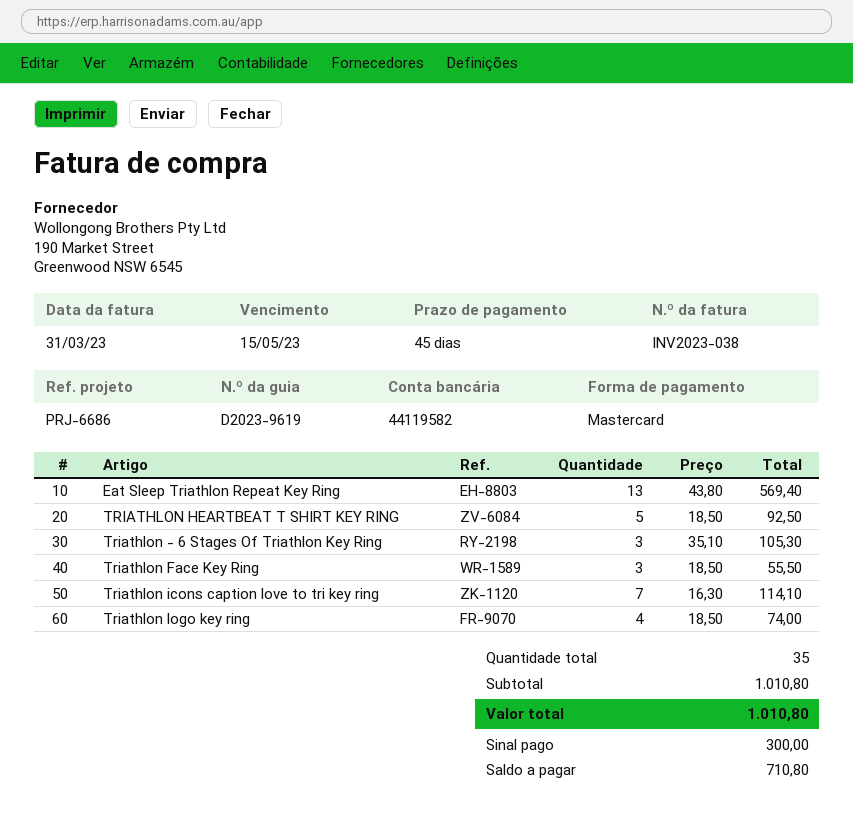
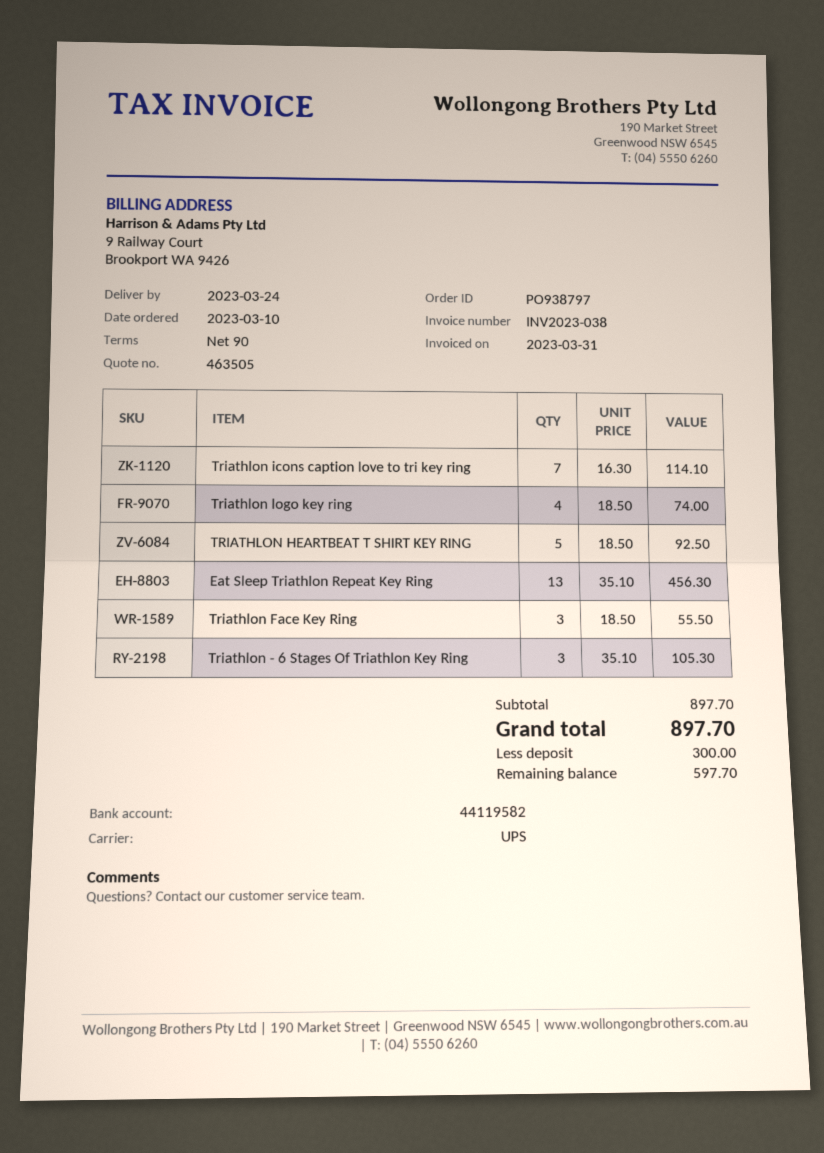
payment terms: 45 days -> 90 days
Eat Sleep Triathlon Repeat Key Ring: 13 x 43.80 = 569.40 -> 13 x 35.10 = 456.30
subtotal: 1010.80 -> 897.70
total: 1010.80 -> 897.70
balance: 710.80 -> 597.70

